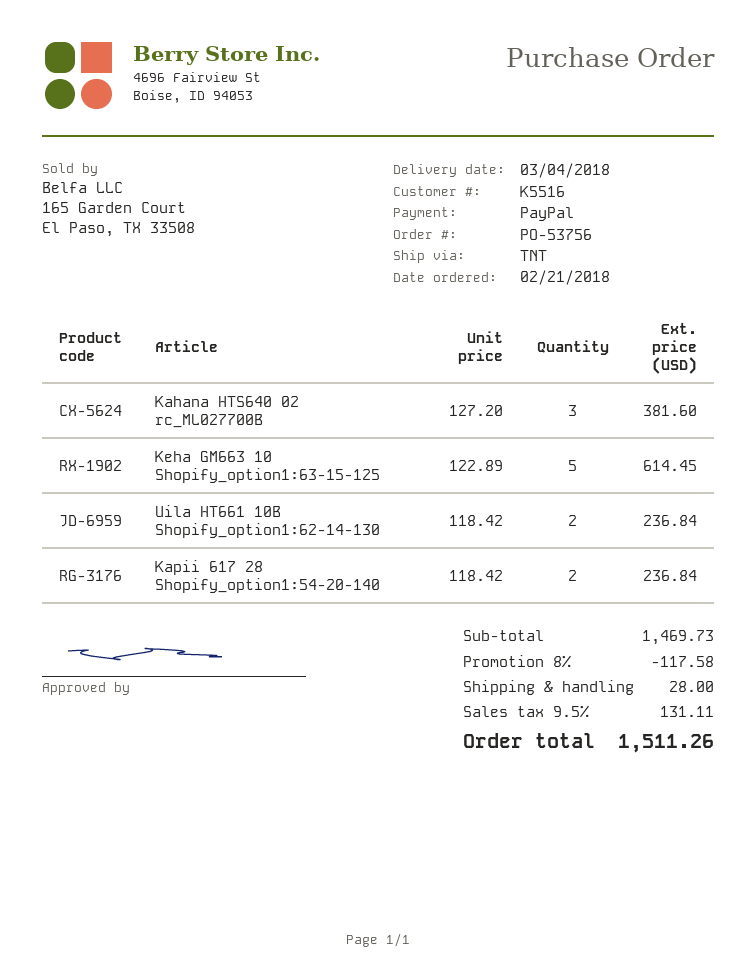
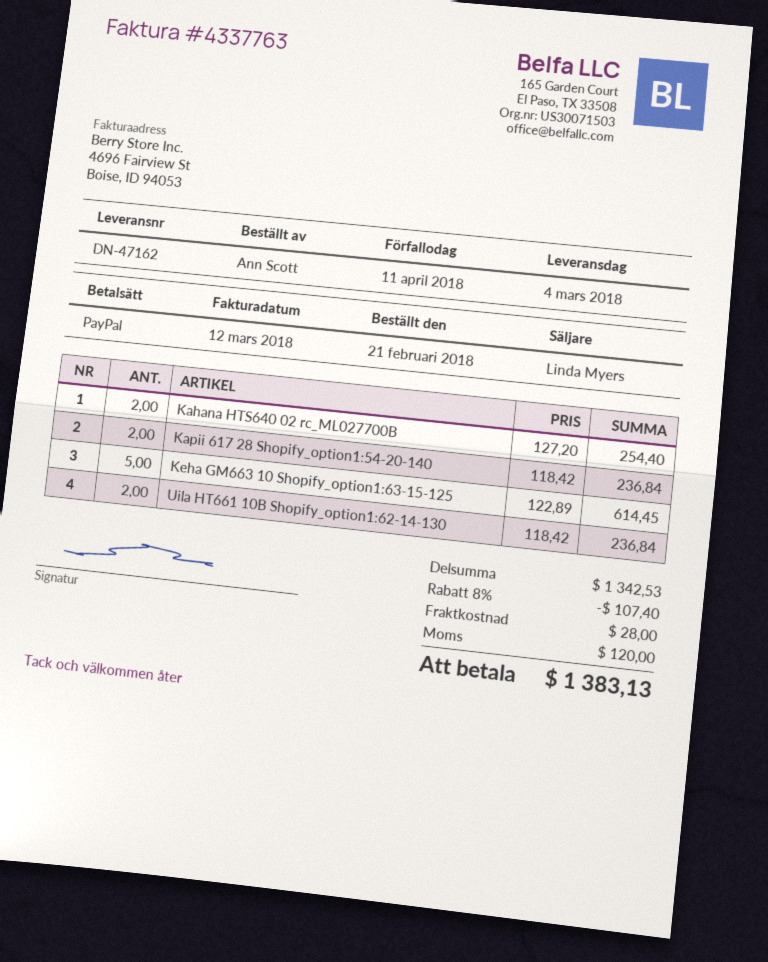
Kahana HTS640 02 rc_ML027700B: 3 x 127.20 = 381.60 -> 2 x 127.20 = 254.40
subtotal: 1469.73 -> 1342.53
discount: 8% = 117.58 -> 8% = 107.40
tax: 131.11 -> 120.00
total: 1511.26 -> 1383.13

